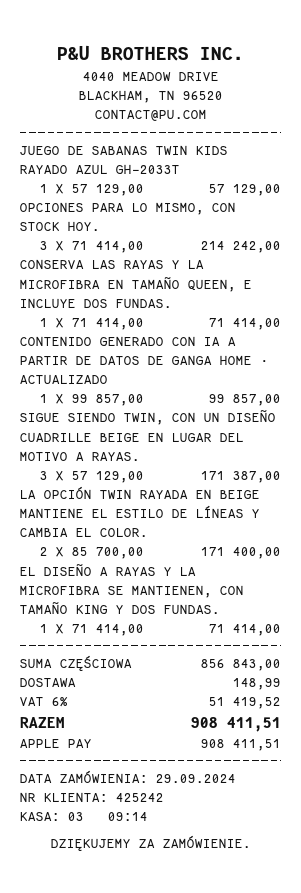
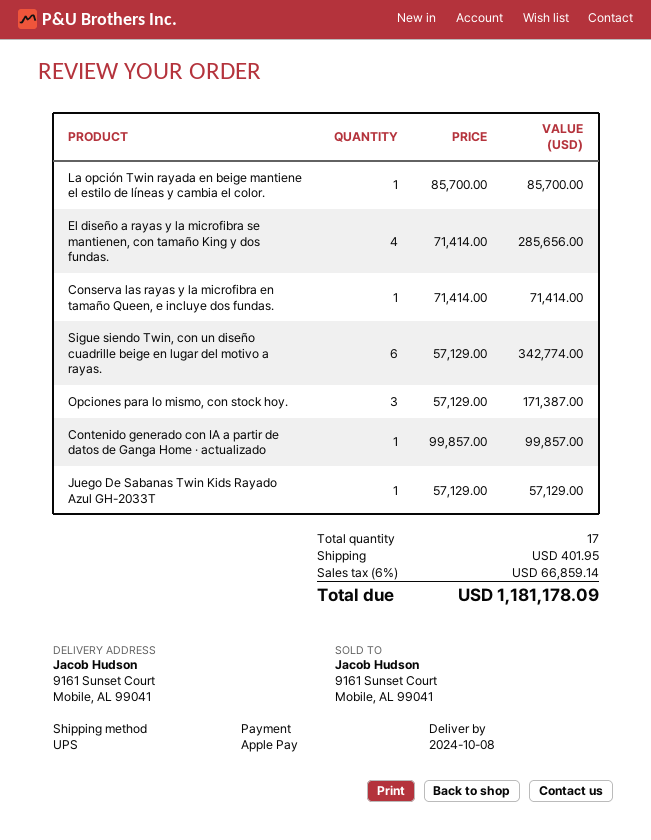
OPCIONES PARA LO MISMO, CON STOCK HOY.: 3 x 71414.00 = 214242.00 -> 3 x 57129.00 = 171387.00
SIGUE SIENDO TWIN, CON UN DISEÑO CUADRILLE BEIGE EN LUGAR DEL MOTIVO A RAYAS.: 3 x 57129.00 = 171387.00 -> 6 x 57129.00 = 342774.00
LA OPCIÓN TWIN RAYADA EN BEIGE MANTIENE EL ESTILO DE LÍNEAS Y CAMBIA EL COLOR.: 2 x 85700.00 = 171400.00 -> 1 x 85700.00 = 85700.00
EL DISEÑO A RAYAS Y LA MICROFIBRA SE MANTIENEN, CON TAMAÑO KING Y DOS FUNDAS.: 1 x 71414.00 = 71414.00 -> 4 x 71414.00 = 285656.00
shipping: 148.99 -> 401.95
tax: 6% = 51419.52 -> 6% = 66859.14
total: 908411.51 -> 1181178.09

